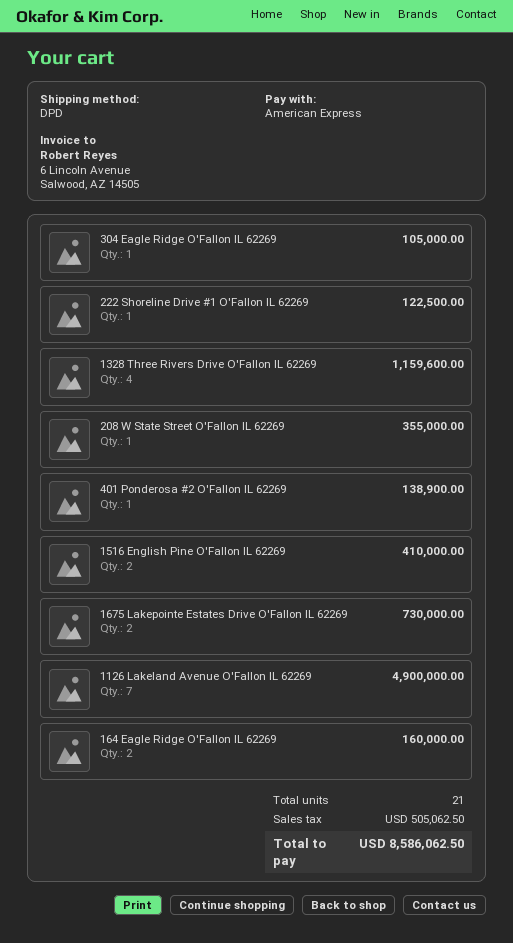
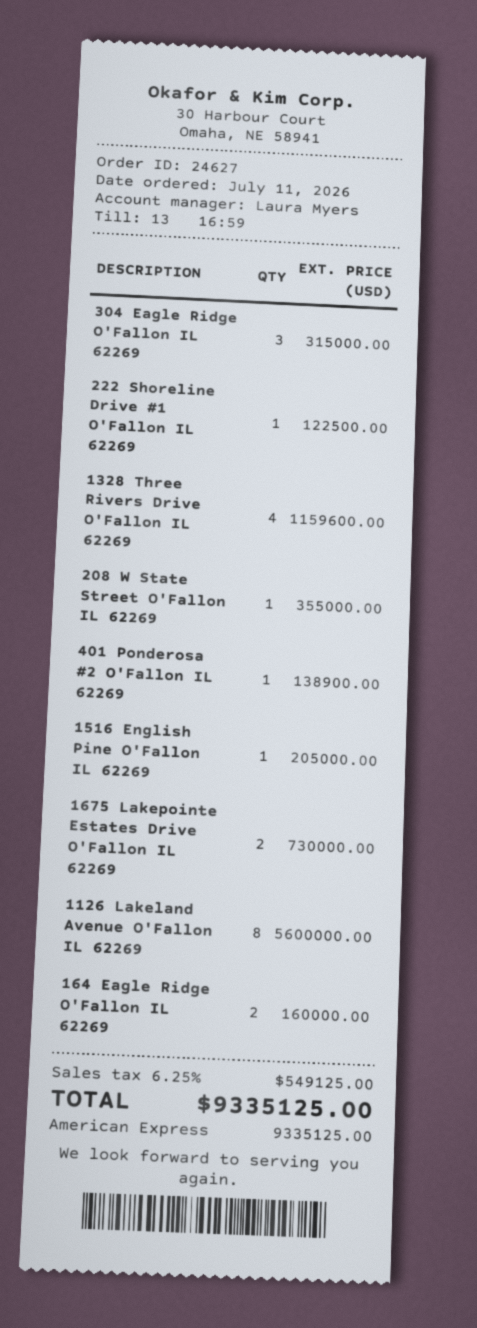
304 Eagle Ridge O'Fallon IL 62269: 1 for 105000.00 -> 3 for 315000.00
1516 English Pine O'Fallon IL 62269: 2 for 410000.00 -> 1 for 205000.00
1126 Lakeland Avenue O'Fallon IL 62269: 7 for 4900000.00 -> 8 for 5600000.00
tax: 505062.50 -> 549125.00
total: 8586062.50 -> 9335125.00

